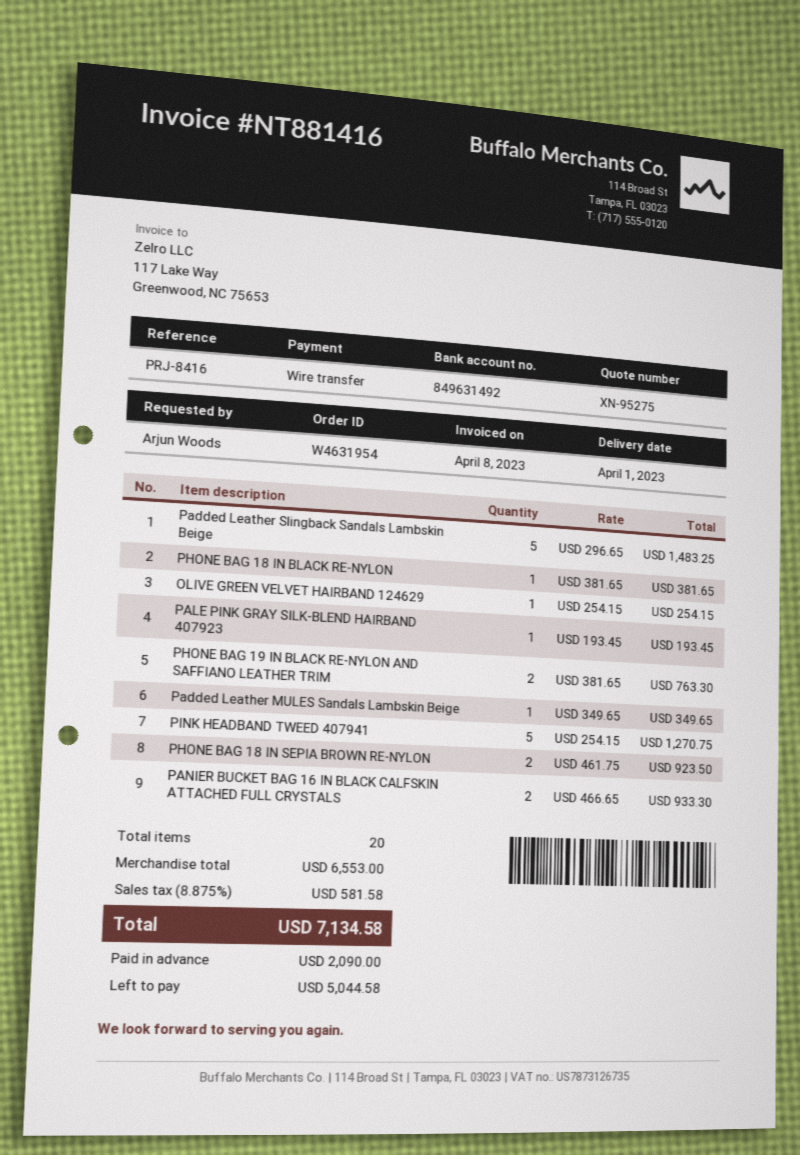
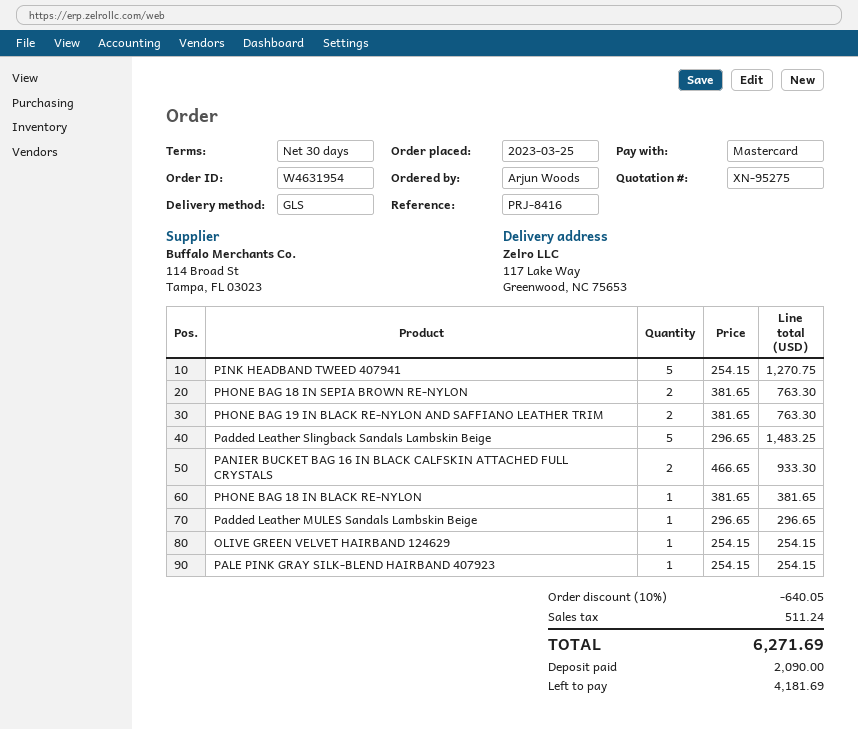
payment method: bank transfer -> Mastercard
PALE PINK GRAY SILK-BLEND HAIRBAND 407923: 1 x 193.45 = 193.45 -> 1 x 254.15 = 254.15
Padded Leather MULES Sandals Lambskin Beige: 1 x 349.65 = 349.65 -> 1 x 296.65 = 296.65
PHONE BAG 18 IN SEPIA BROWN RE-NYLON: 2 x 461.75 = 923.50 -> 2 x 381.65 = 763.30
discount: none -> 10% = 640.05
tax: 581.58 -> 511.24
total: 7134.58 -> 6271.69
balance: 5044.58 -> 4181.69

